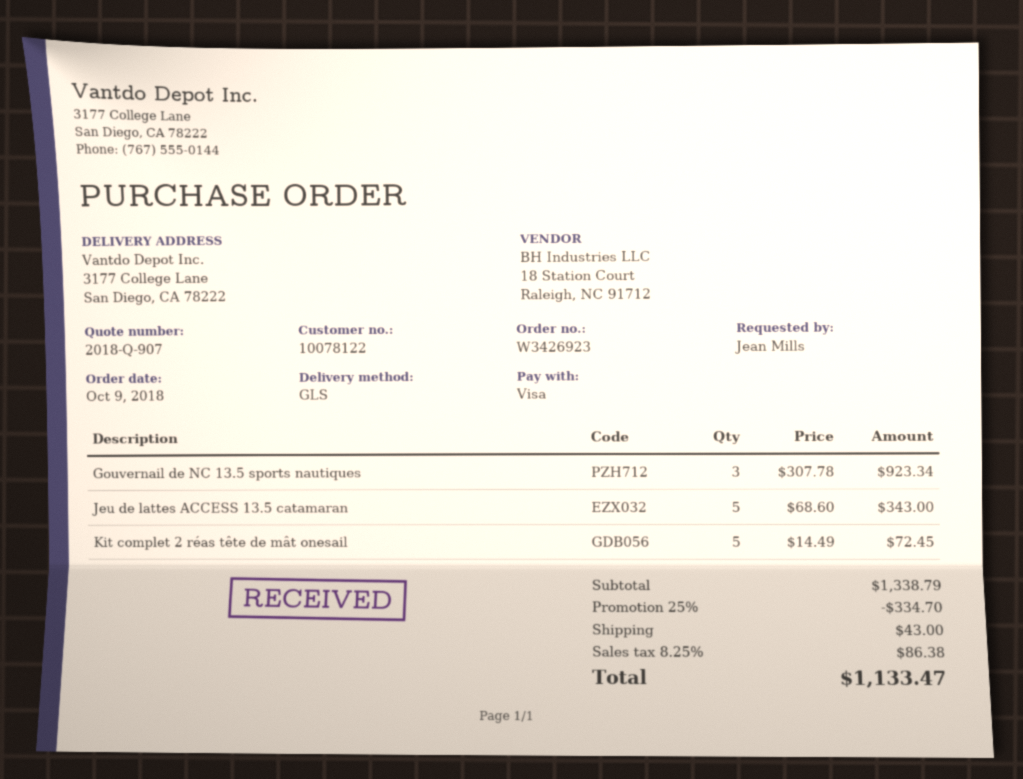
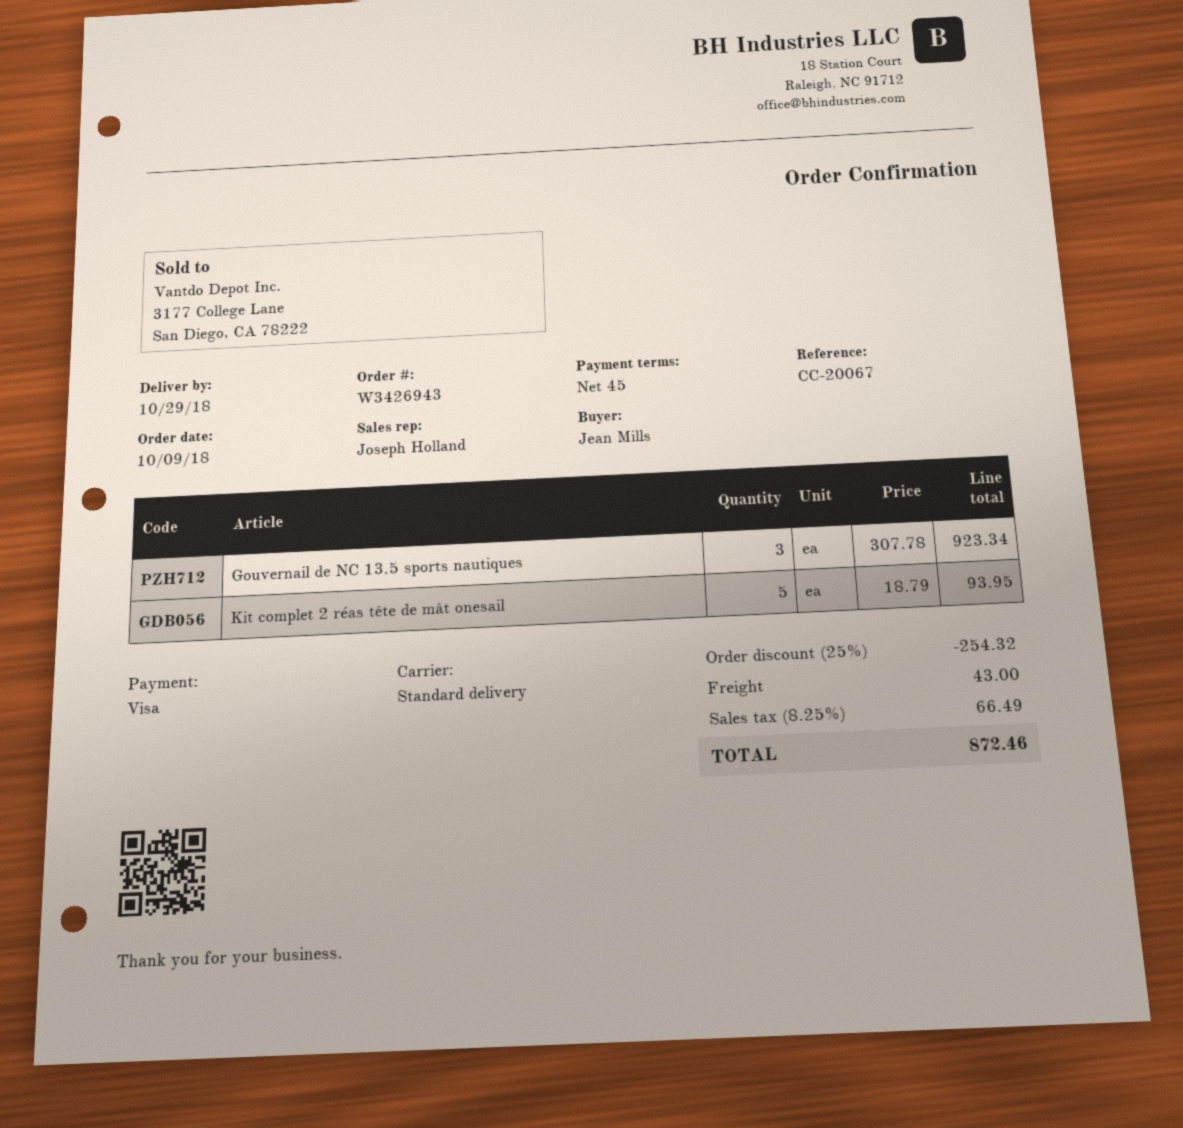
order number: W3426923 -> W3426943
shipping method: GLS -> standard
Jeu de lattes ACCESS 13.5 catamaran: 5 x 68.60 = 343.00 -> none
Kit complet 2 réas tête de mât onesail: 5 x 14.49 = 72.45 -> 5 x 18.79 = 93.95
discount: 25% = 334.70 -> 25% = 254.32
tax: 8.25% = 86.38 -> 8.25% = 66.49
total: 1133.47 -> 872.46

